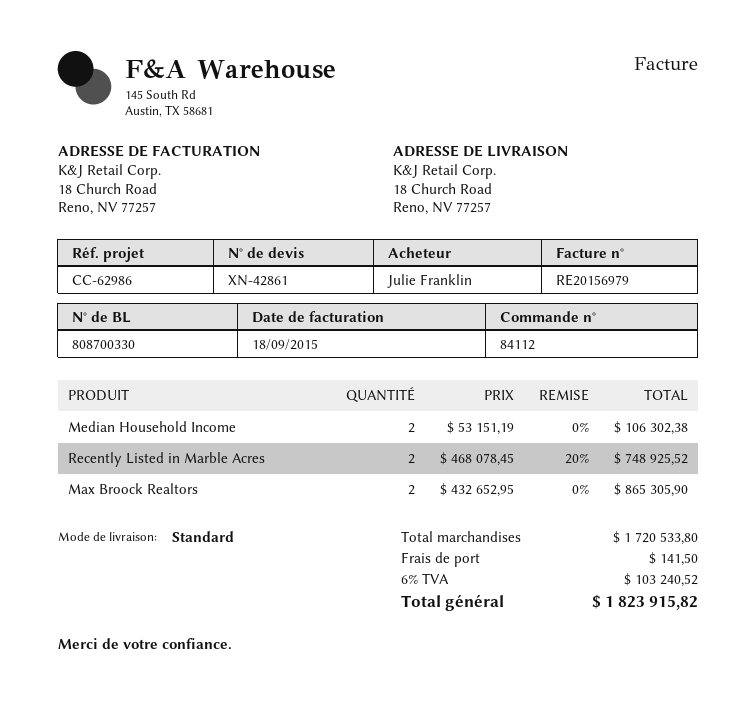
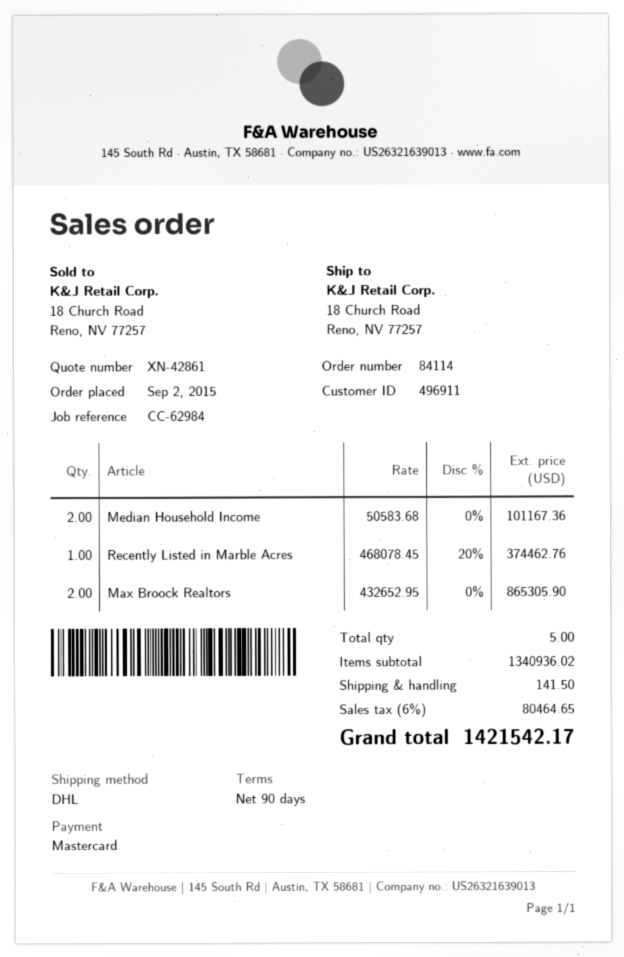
order number: 84112 -> 84114
reference: CC-62986 -> CC-62984
shipping method: standard -> DHL
Median Household Income: 2 x 53151.19 = 106302.38 -> 2 x 50583.68 = 101167.36
Recently Listed in Marble Acres: 2 x 468078.45 - 20% = 748925.52 -> 1 x 468078.45 - 20% = 374462.76
subtotal: 1720533.80 -> 1340936.02
tax: 6% = 103240.52 -> 6% = 80464.65
total: 1823915.82 -> 1421542.17

